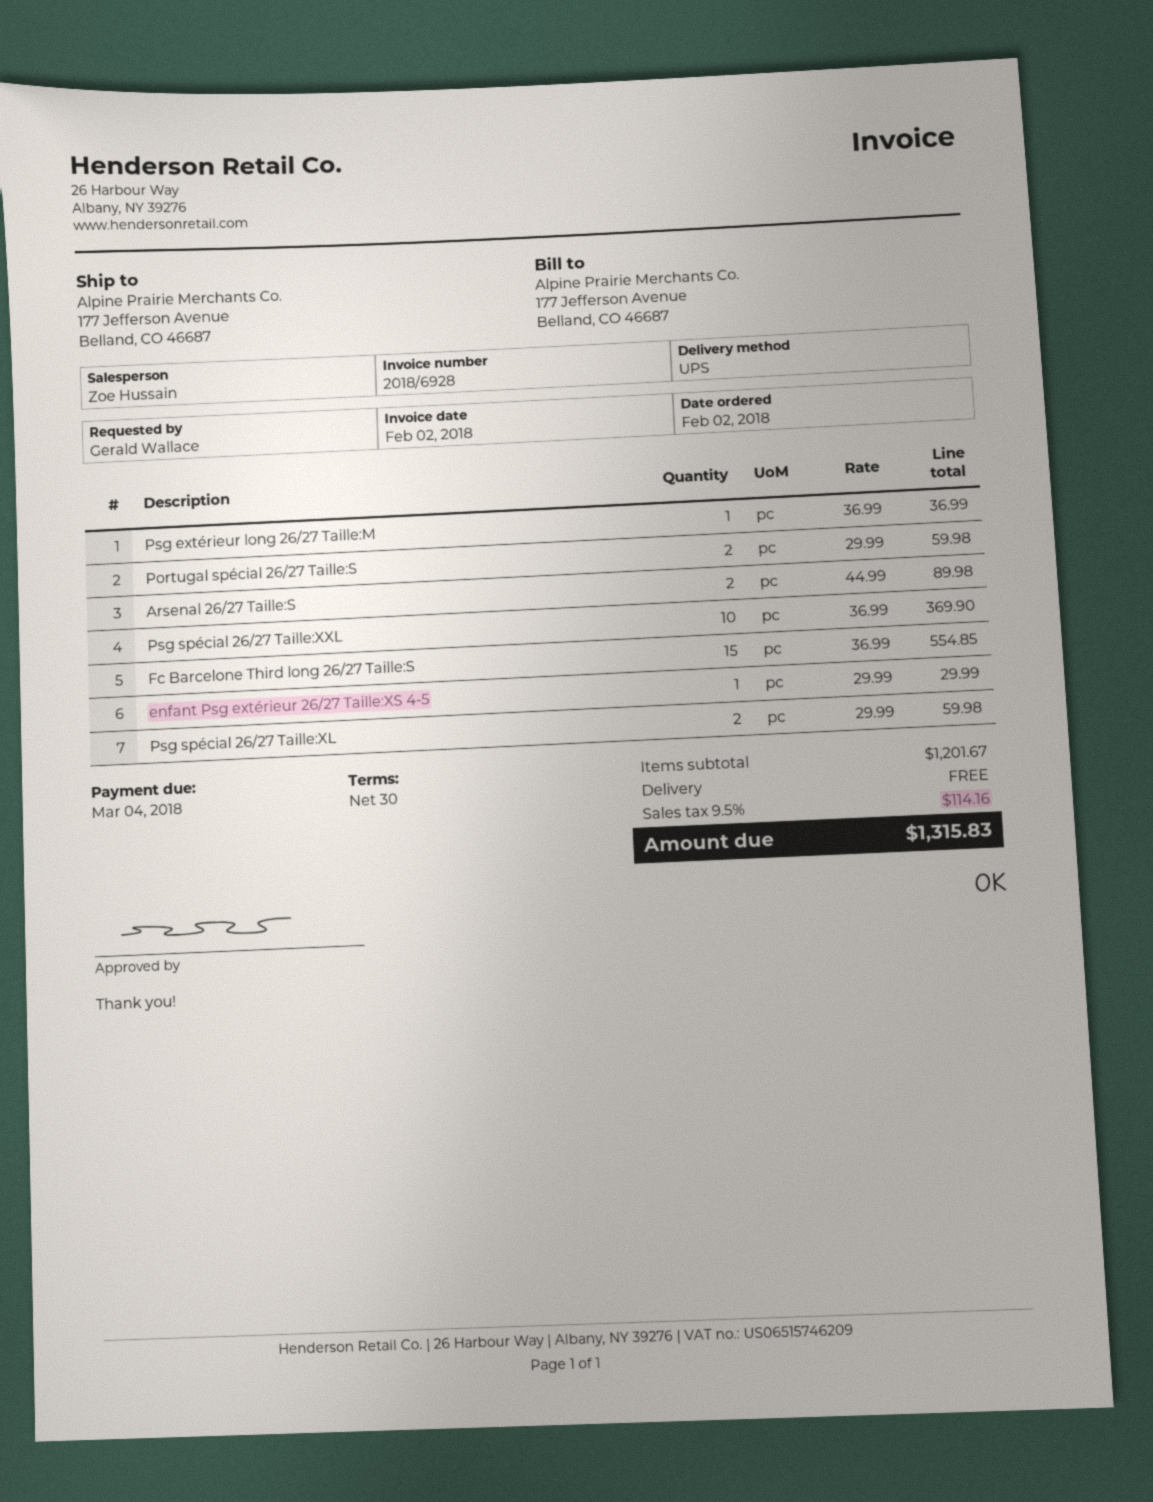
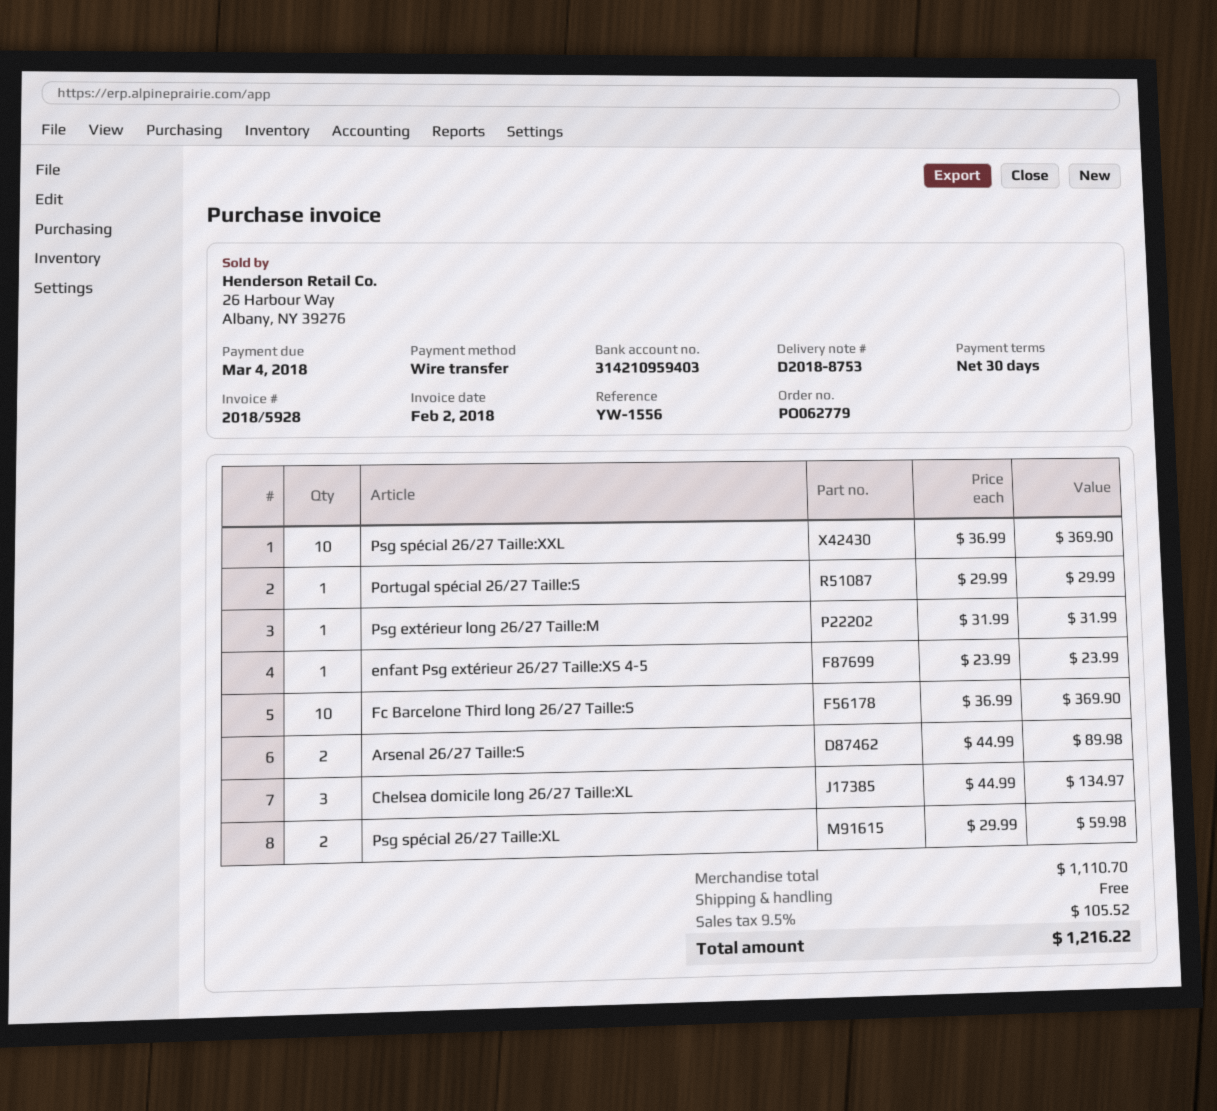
invoice number: 2018/6928 -> 2018/5928
Psg extérieur long 26/27 Taille:M: 1 x 36.99 = 36.99 -> 1 x 31.99 = 31.99
Portugal spécial 26/27 Taille:S: 2 x 29.99 = 59.98 -> 1 x 29.99 = 29.99
Fc Barcelone Third long 26/27 Taille:S: 15 x 36.99 = 554.85 -> 10 x 36.99 = 369.90
enfant Psg extérieur 26/27 Taille:XS 4-5: 1 x 29.99 = 29.99 -> 1 x 23.99 = 23.99
Chelsea domicile long 26/27 Taille:XL: none -> 3 x 44.99 = 134.97
subtotal: 1201.67 -> 1110.70
tax: 9.5% = 114.16 -> 9.5% = 105.52
total: 1315.83 -> 1216.22

